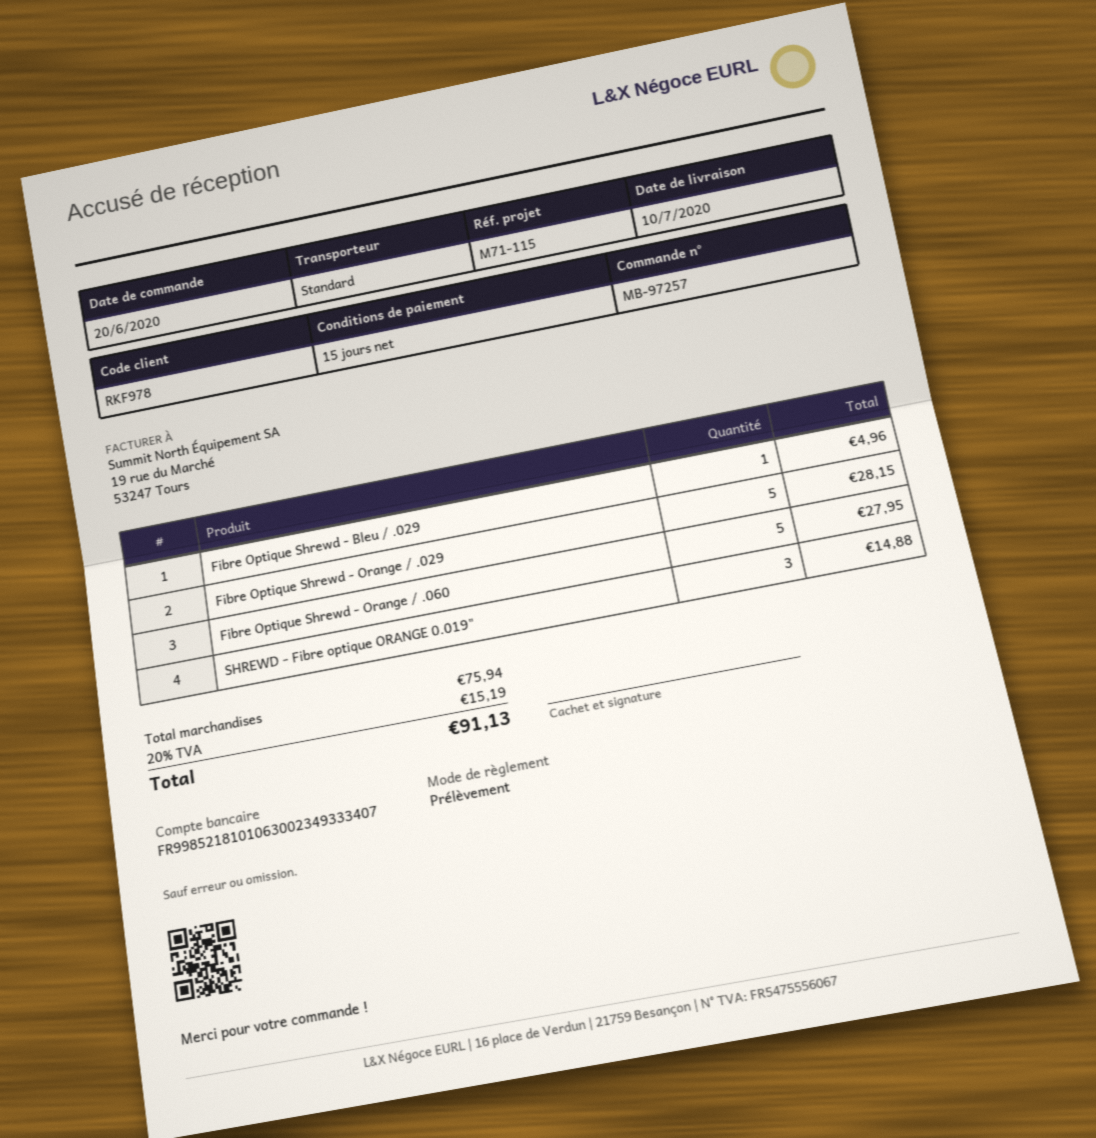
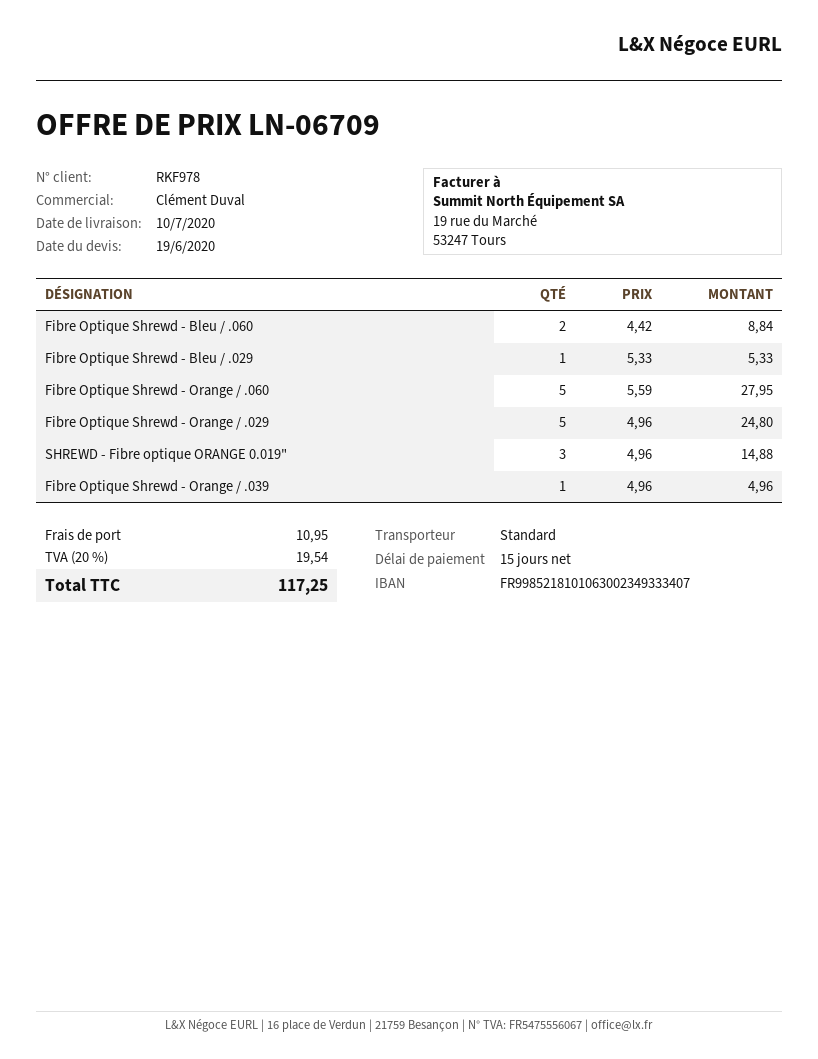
Fibre Optique Shrewd - Bleu / .029: 1 for 4.96 -> 1 for 5.33
Fibre Optique Shrewd - Orange / .029: 5 for 28.15 -> 5 for 24.80
Fibre Optique Shrewd - Bleu / .060: none -> 2 for 8.84
Fibre Optique Shrewd - Orange / .039: none -> 1 for 4.96
shipping: none -> 10.95
tax: 20% = 15.19 -> 20% = 19.54
total: 91.13 -> 117.25

